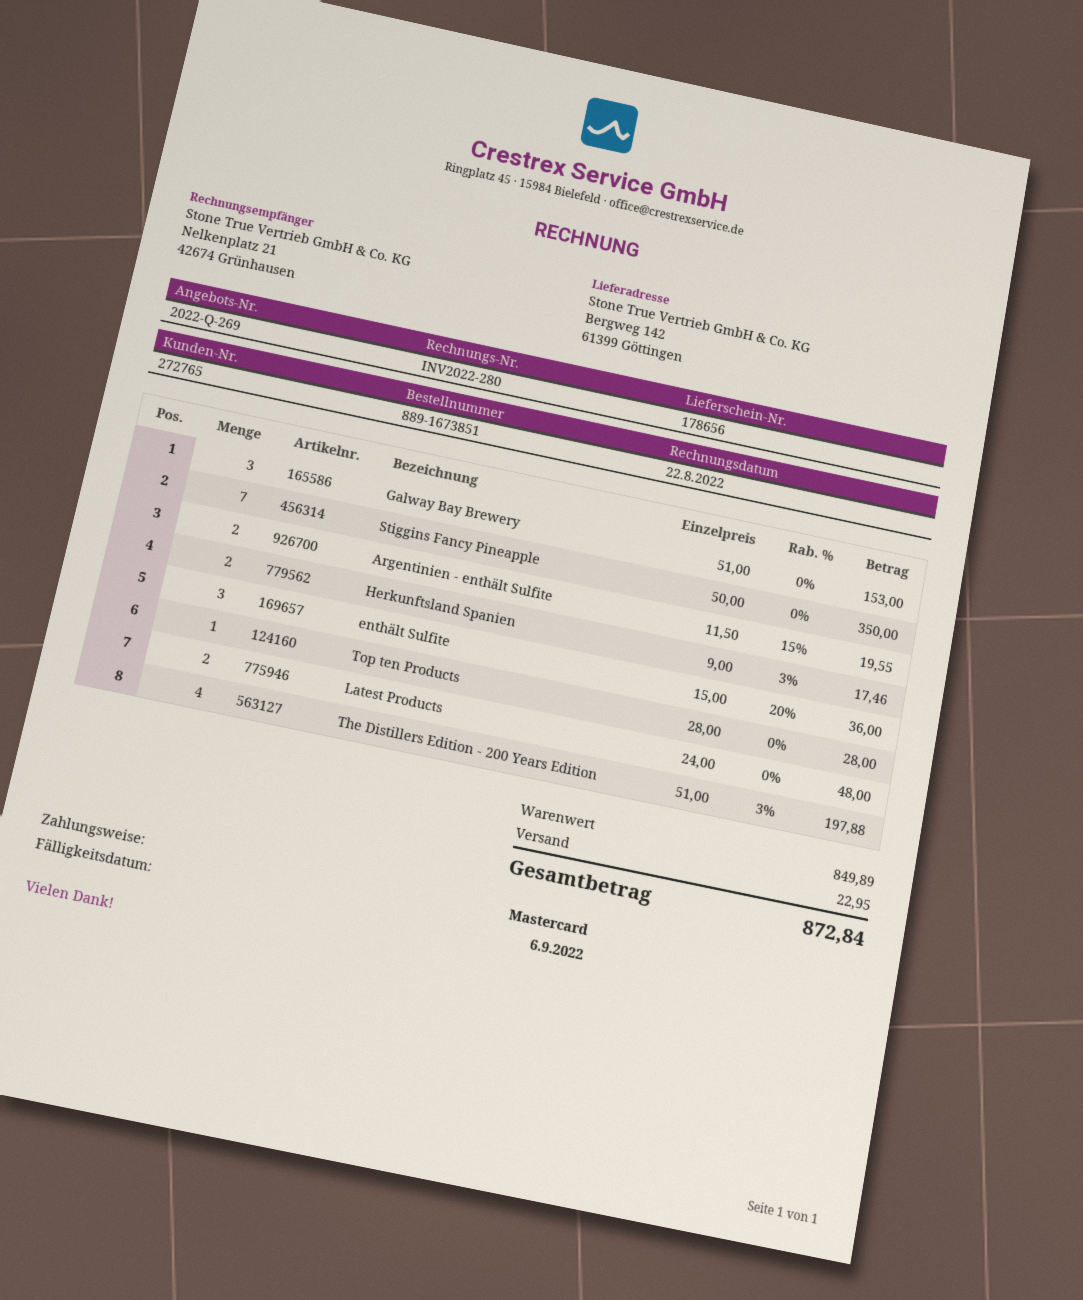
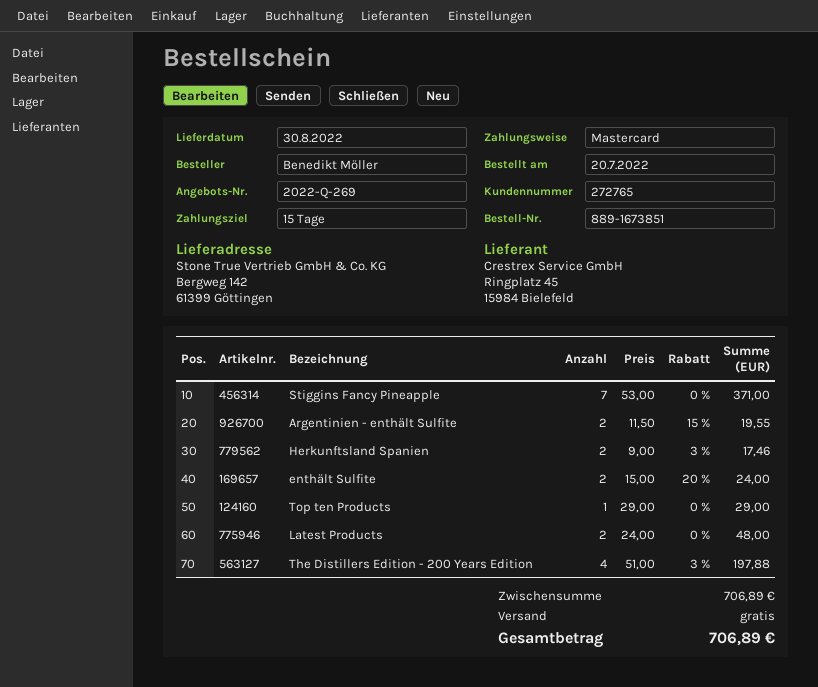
Galway Bay Brewery: 3 x 51.00 = 153.00 -> none
Stiggins Fancy Pineapple: 7 x 50.00 = 350.00 -> 7 x 53.00 = 371.00
enthält Sulfite: 3 x 15.00 - 20% = 36.00 -> 2 x 15.00 - 20% = 24.00
Top ten Products: 1 x 28.00 = 28.00 -> 1 x 29.00 = 29.00
subtotal: 849.89 -> 706.89
shipping: 22.95 -> 0.00
total: 872.84 -> 706.89

